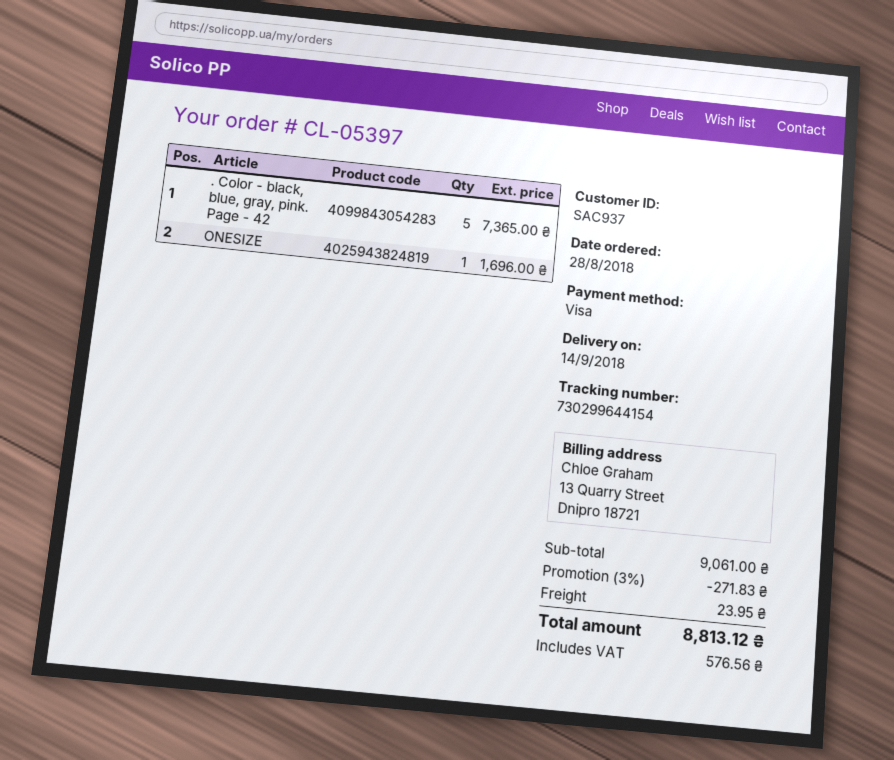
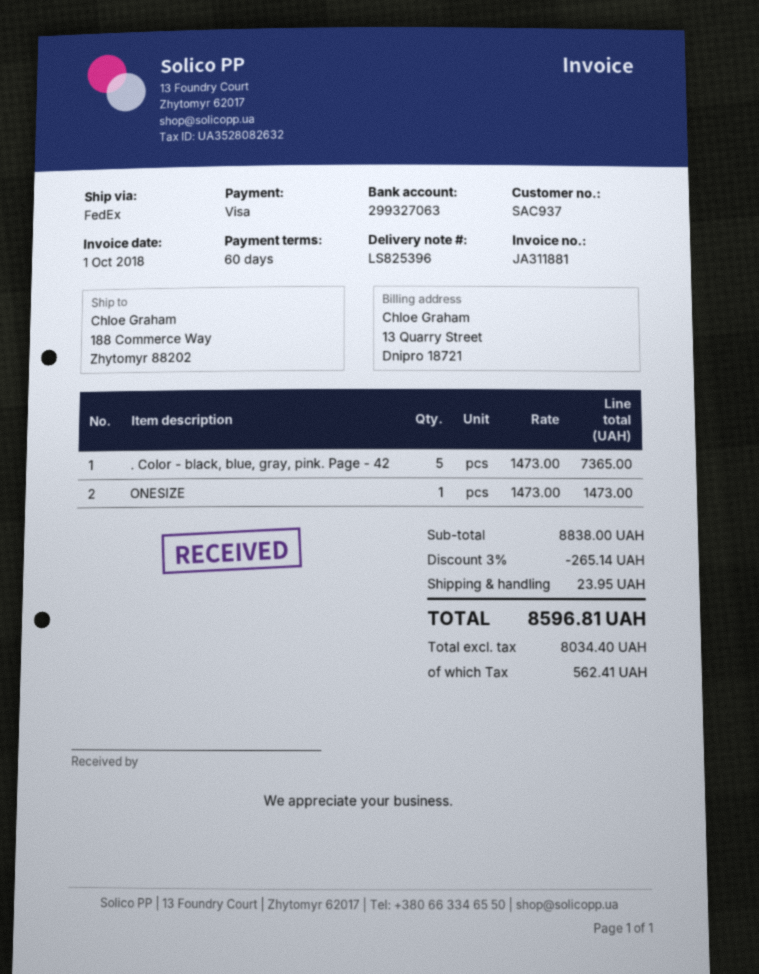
ONESIZE: 1 for 1696.00 -> 1 for 1473.00
subtotal: 9061.00 -> 8838.00
discount: 3% = 271.83 -> 3% = 265.14
tax: 576.56 -> 562.41
total: 8813.12 -> 8596.81

